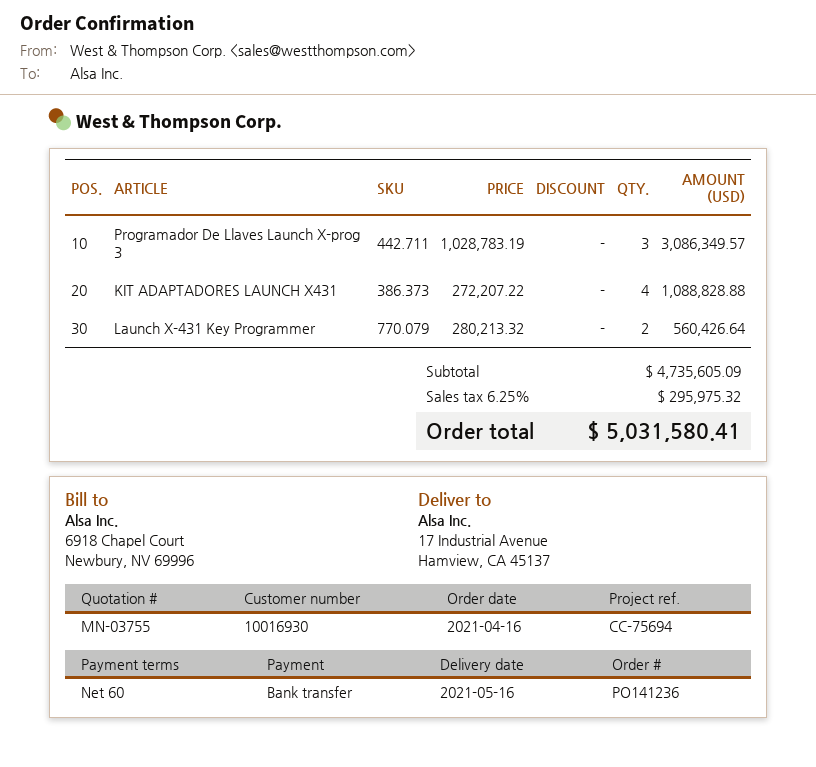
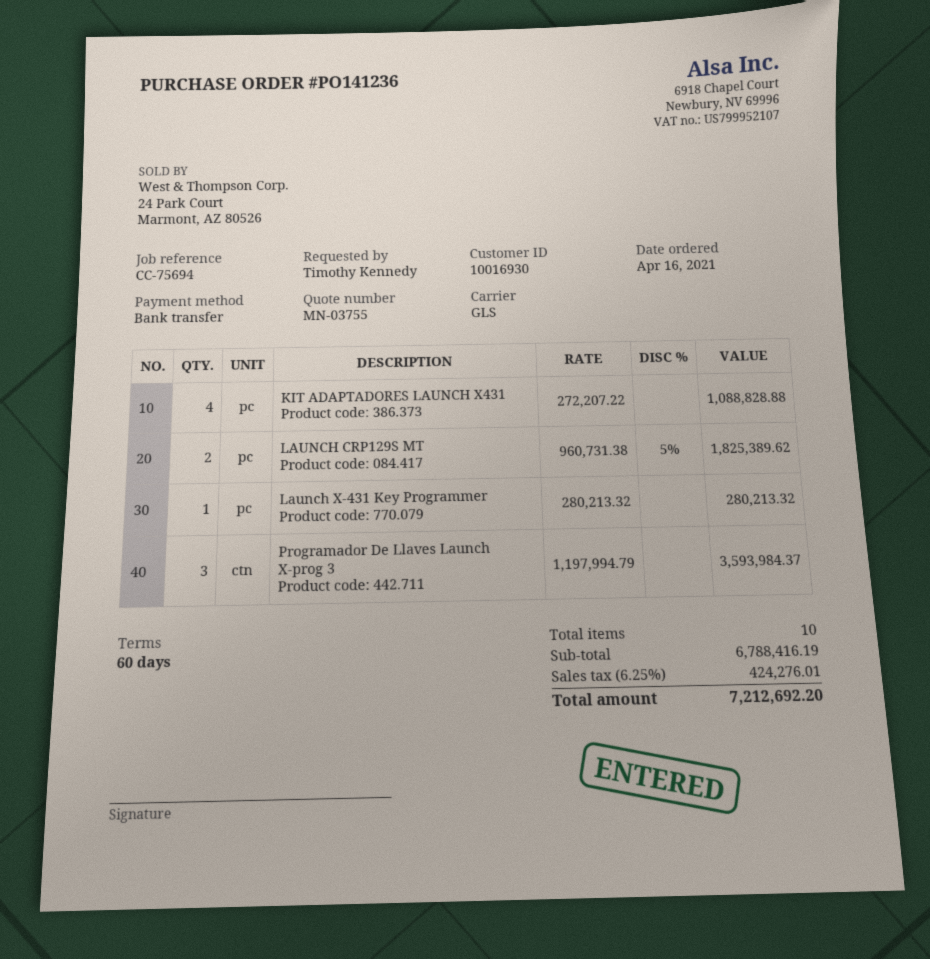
Programador De Llaves Launch X-prog 3: 3 x 1028783.19 = 3086349.57 -> 3 x 1197994.79 = 3593984.37
Launch X-431 Key Programmer: 2 x 280213.32 = 560426.64 -> 1 x 280213.32 = 280213.32
LAUNCH CRP129S MT: none -> 2 x 960731.38 - 5% = 1825389.62
subtotal: 4735605.09 -> 6788416.19
tax: 6.25% = 295975.32 -> 6.25% = 424276.01
total: 5031580.41 -> 7212692.20

